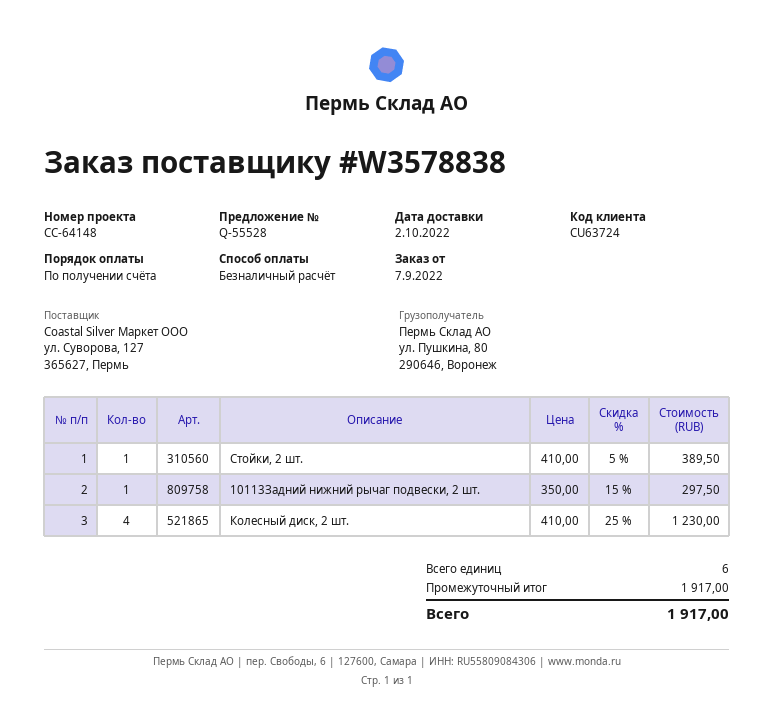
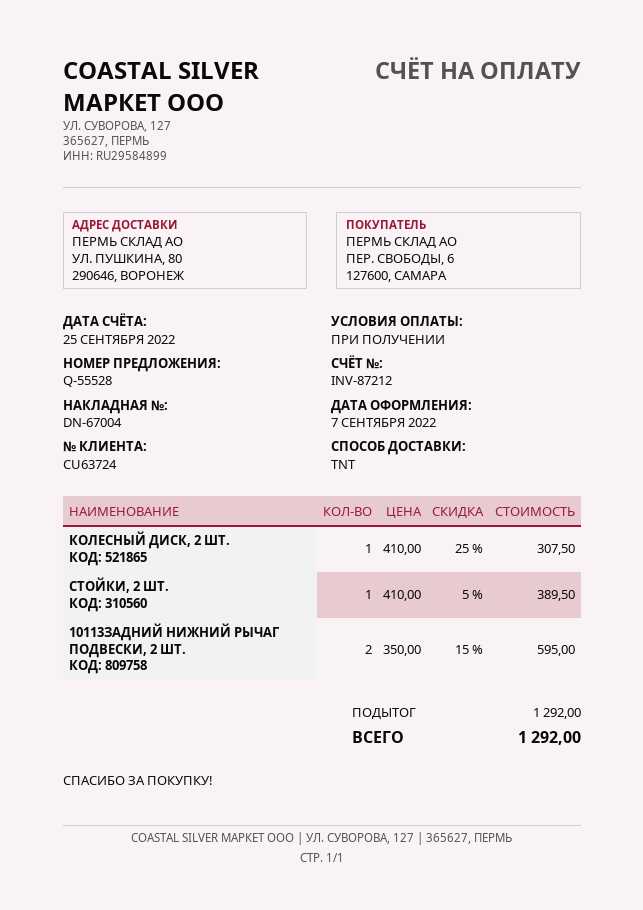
10113Задний нижний рычаг подвески, 2 шт.: 1 x 350.00 - 15% = 297.50 -> 2 x 350.00 - 15% = 595.00
Колесный диск, 2 шт.: 4 x 410.00 - 25% = 1230.00 -> 1 x 410.00 - 25% = 307.50
subtotal: 1917.00 -> 1292.00
total: 1917.00 -> 1292.00

